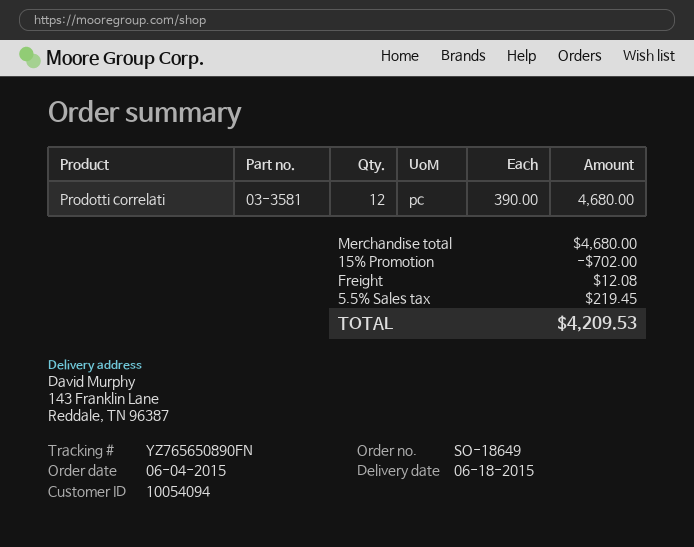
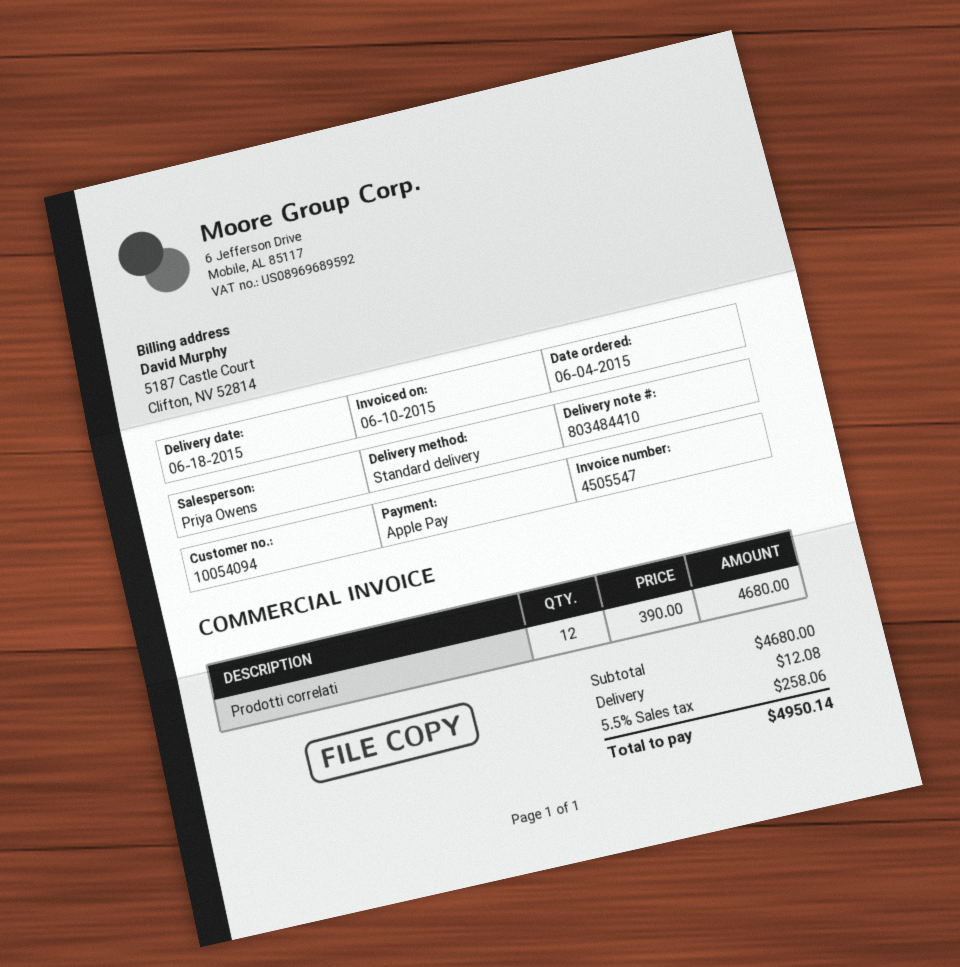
discount: 15% = 702.00 -> none
tax: 5.5% = 219.45 -> 5.5% = 258.06
total: 4209.53 -> 4950.14

